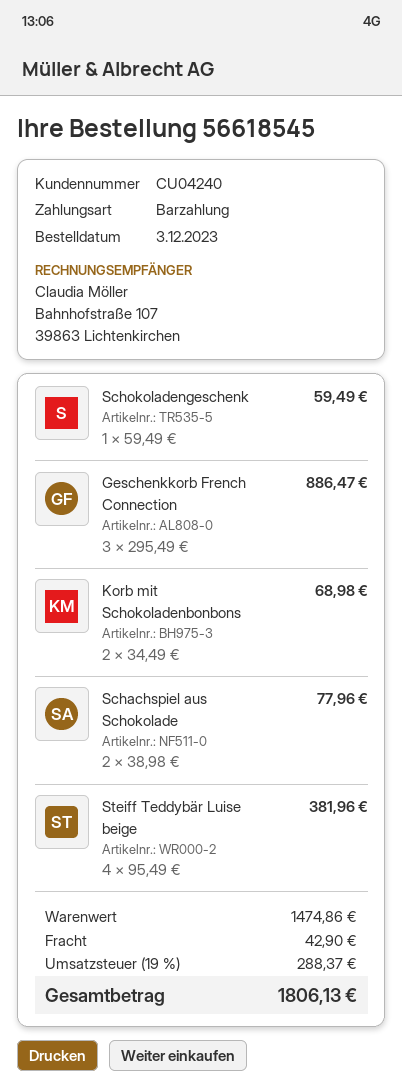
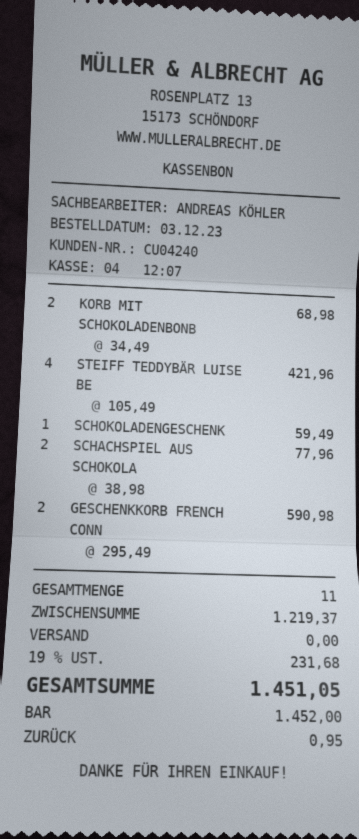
Geschenkkorb French Connection: 3 x 295.49 = 886.47 -> 2 x 295.49 = 590.98
Steiff Teddybär Luise beige: 4 x 95.49 = 381.96 -> 4 x 105.49 = 421.96
subtotal: 1474.86 -> 1219.37
shipping: 42.90 -> 0.00
tax: 19% = 288.37 -> 19% = 231.68
total: 1806.13 -> 1451.05

